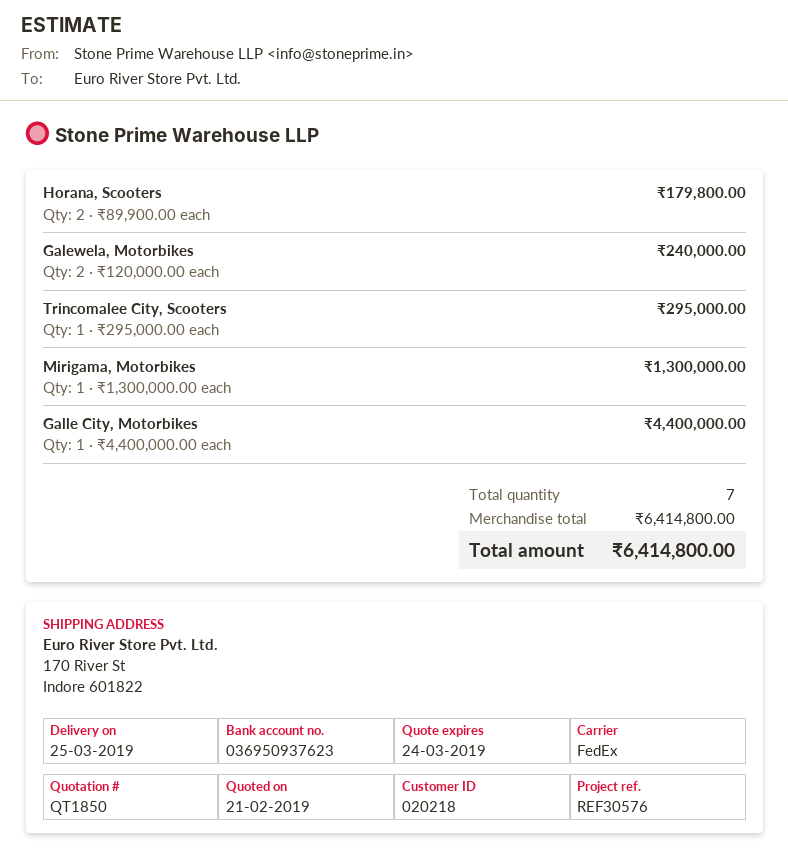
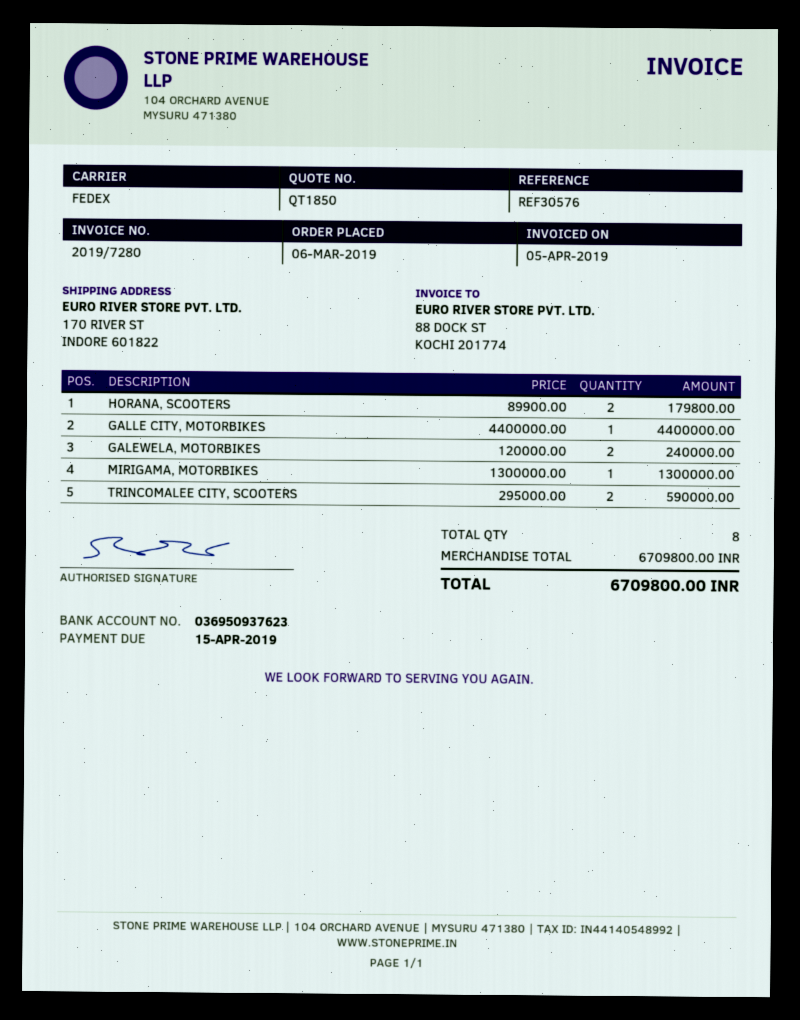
Trincomalee City, Scooters: 1 x 295000.00 = 295000.00 -> 2 x 295000.00 = 590000.00
total quantity: 7 -> 8
subtotal: 6414800.00 -> 6709800.00
total: 6414800.00 -> 6709800.00

